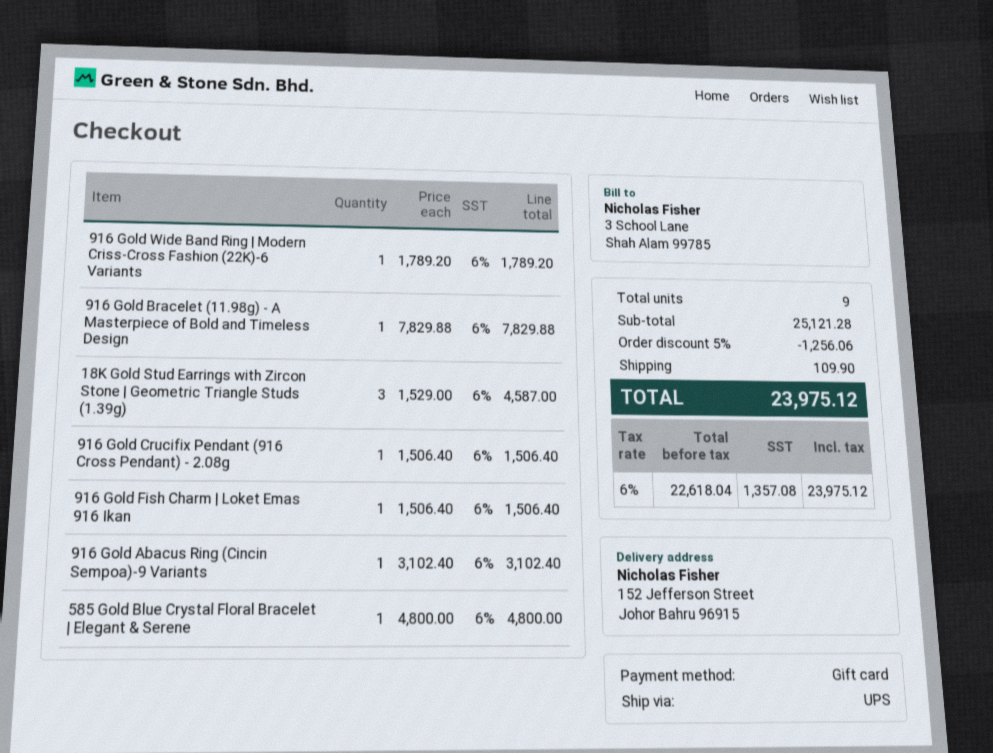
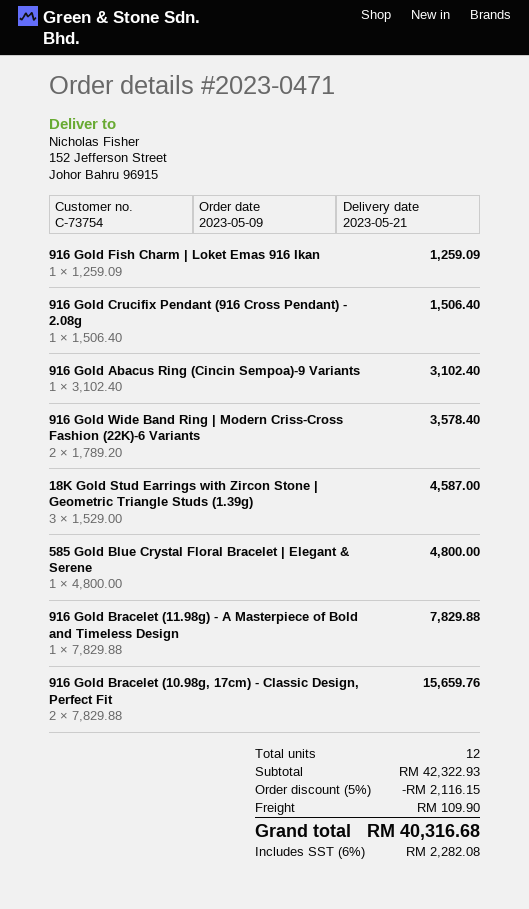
916 Gold Wide Band Ring | Modern Criss-Cross Fashion (22K)-6 Variants: 1 x 1789.20 = 1789.20 -> 2 x 1789.20 = 3578.40
916 Gold Fish Charm | Loket Emas 916 Ikan: 1 x 1506.40 = 1506.40 -> 1 x 1259.09 = 1259.09
916 Gold Bracelet (10.98g, 17cm) - Classic Design, Perfect Fit: none -> 2 x 7829.88 = 15659.76
total quantity: 9 -> 12
subtotal: 25121.28 -> 42322.93
discount: 5% = 1256.06 -> 5% = 2116.15
tax: 6% = 1357.08 -> 6% = 2282.08
total: 23975.12 -> 40316.68

